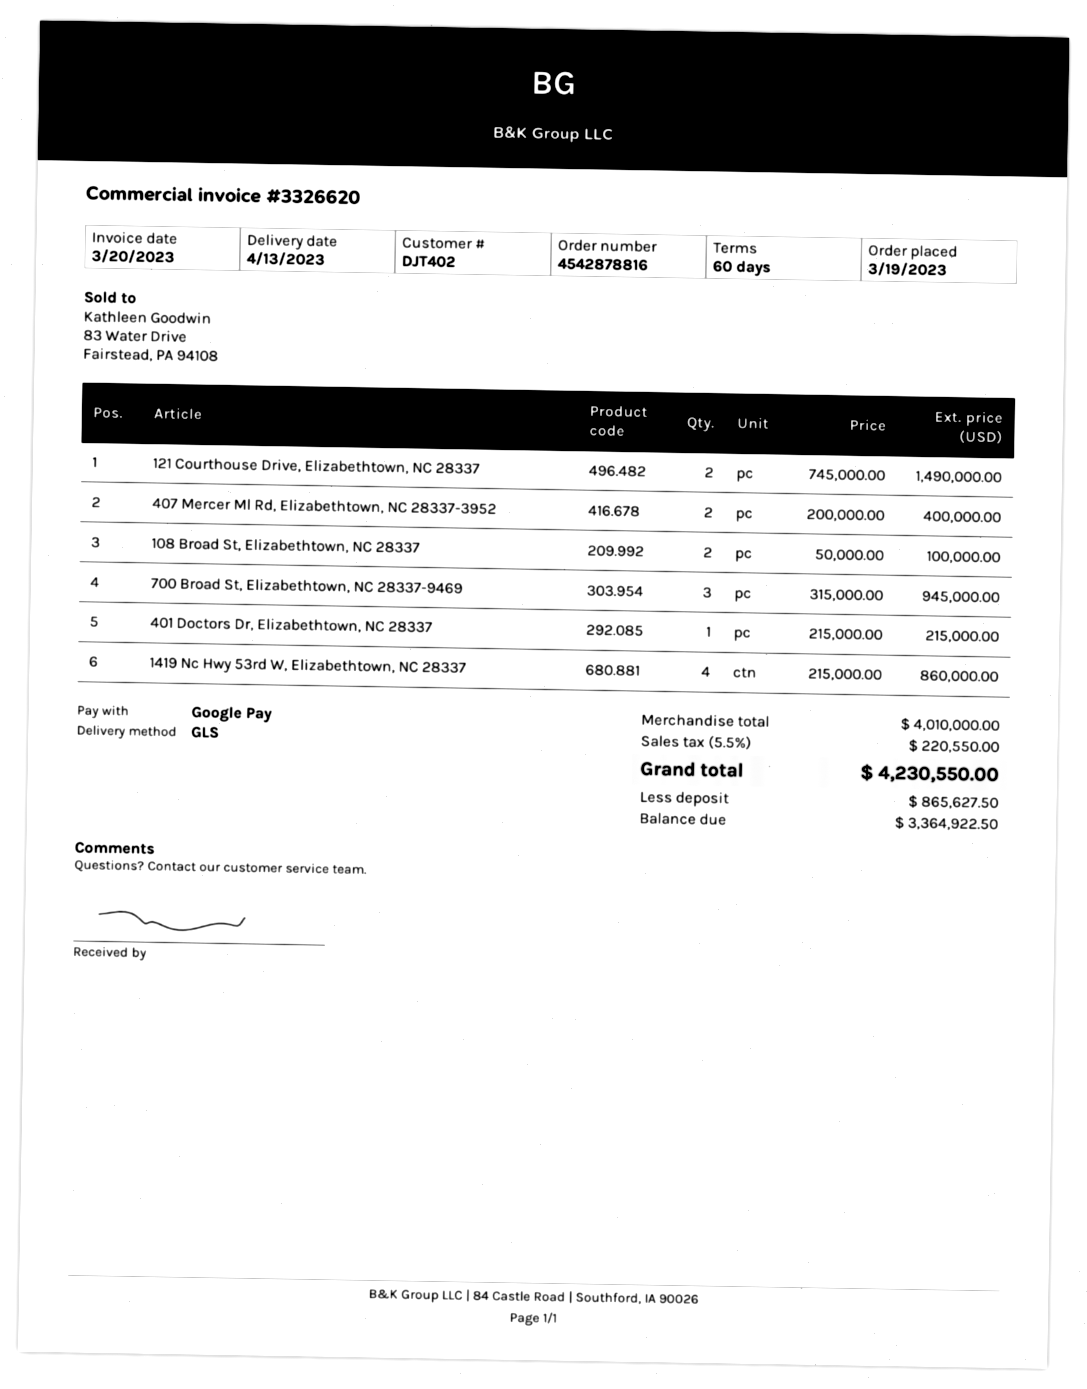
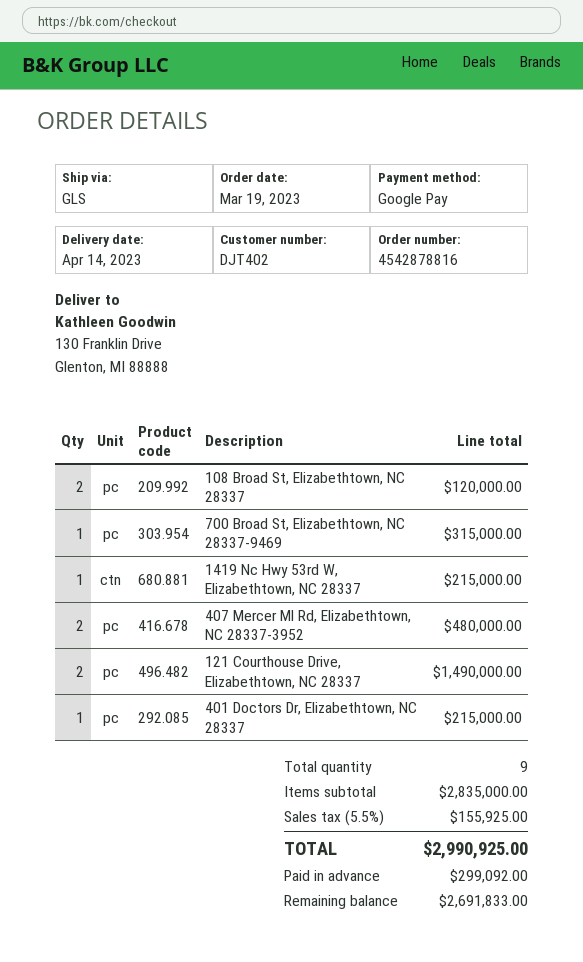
delivery date: 2023-04-13 -> 2023-04-14
407 Mercer Ml Rd, Elizabethtown, NC 28337-3952: 2 for 400000.00 -> 2 for 480000.00
108 Broad St, Elizabethtown, NC 28337: 2 for 100000.00 -> 2 for 120000.00
700 Broad St, Elizabethtown, NC 28337-9469: 3 for 945000.00 -> 1 for 315000.00
1419 Nc Hwy 53rd W, Elizabethtown, NC 28337: 4 for 860000.00 -> 1 for 215000.00
subtotal: 4010000.00 -> 2835000.00
tax: 5.5% = 220550.00 -> 5.5% = 155925.00
total: 4230550.00 -> 2990925.00
deposit: 865627.50 -> 299092.00
balance: 3364922.50 -> 2691833.00

